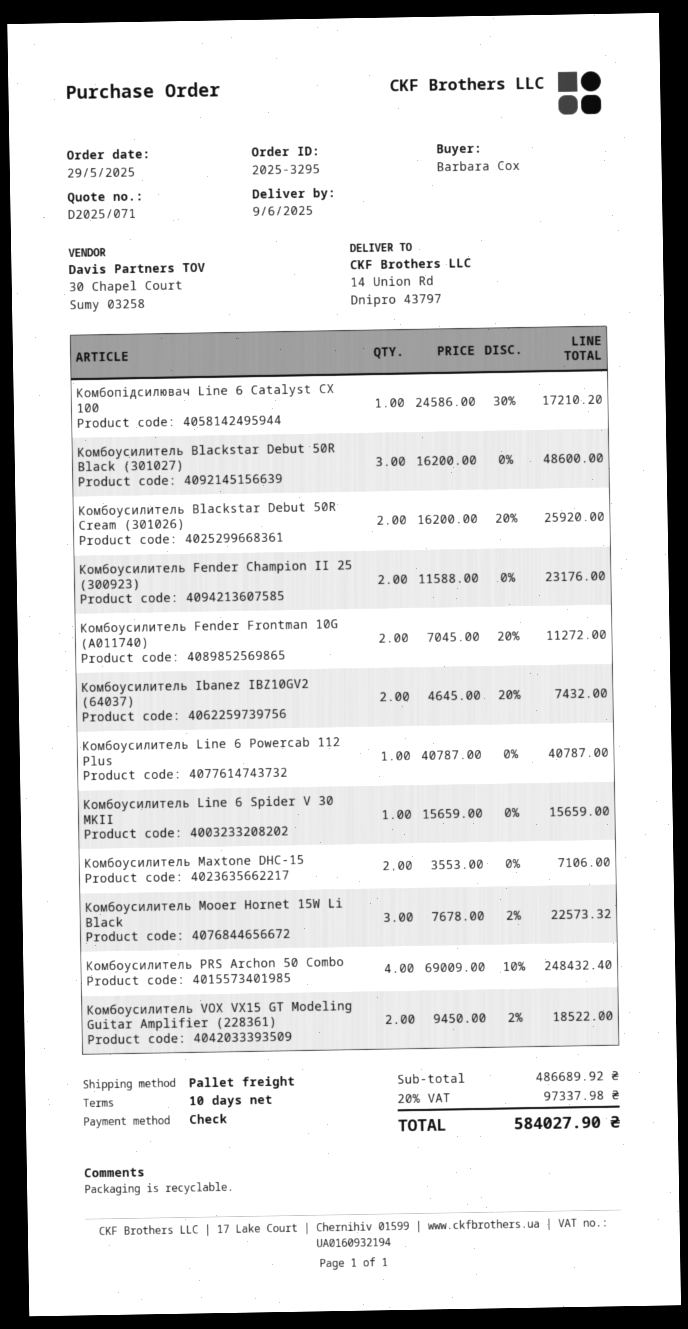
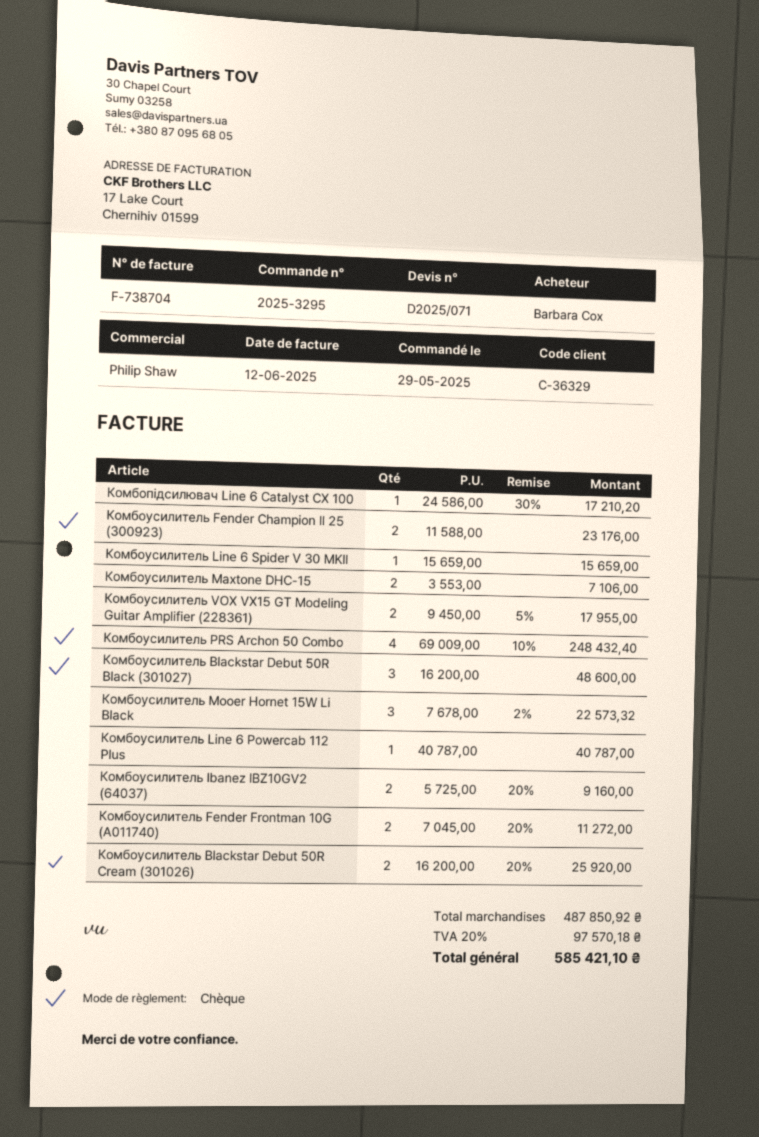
Комбоусилитель Ibanez IBZ10GV2 (64037): 2 x 4645.00 - 20% = 7432.00 -> 2 x 5725.00 - 20% = 9160.00
Комбоусилитель VOX VX15 GT Modeling Guitar Amplifier (228361): 2 x 9450.00 - 2% = 18522.00 -> 2 x 9450.00 - 5% = 17955.00
subtotal: 486689.92 -> 487850.92
tax: 20% = 97337.98 -> 20% = 97570.18
total: 584027.90 -> 585421.10

